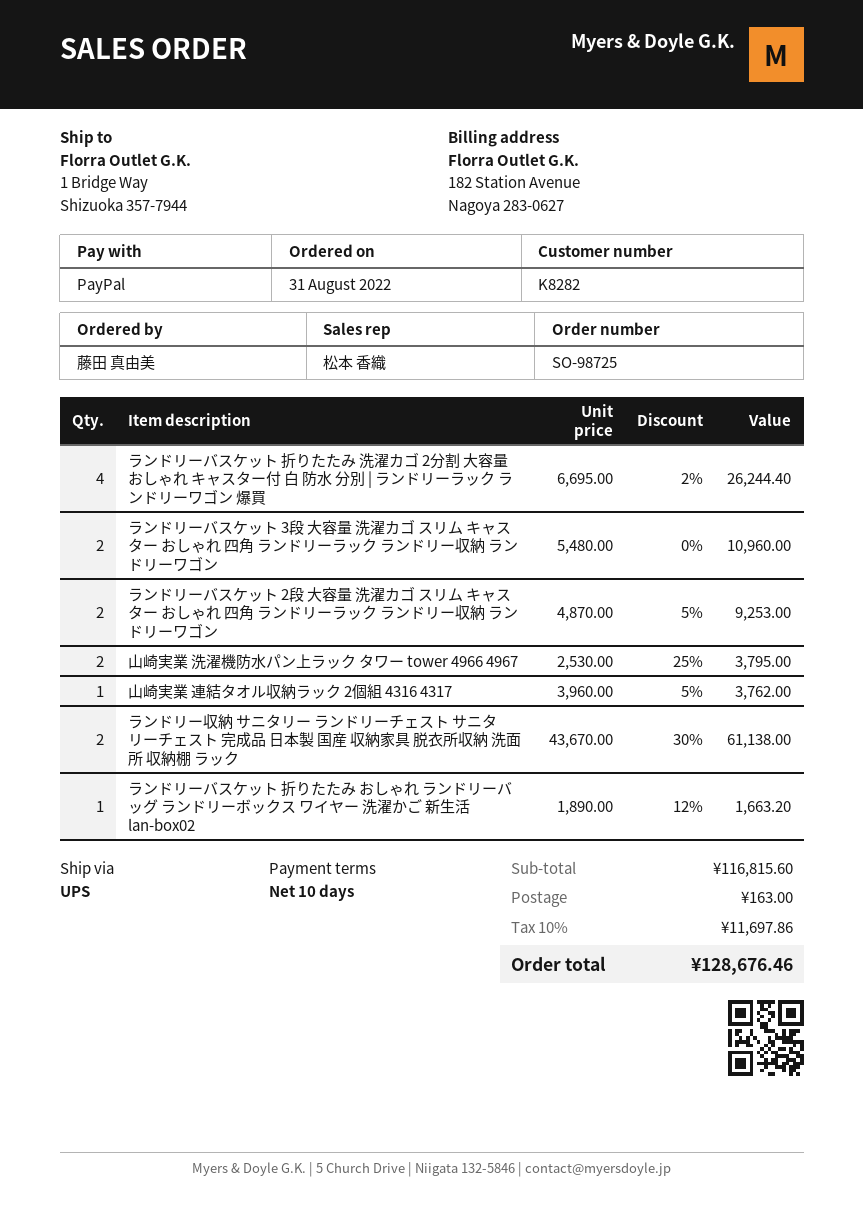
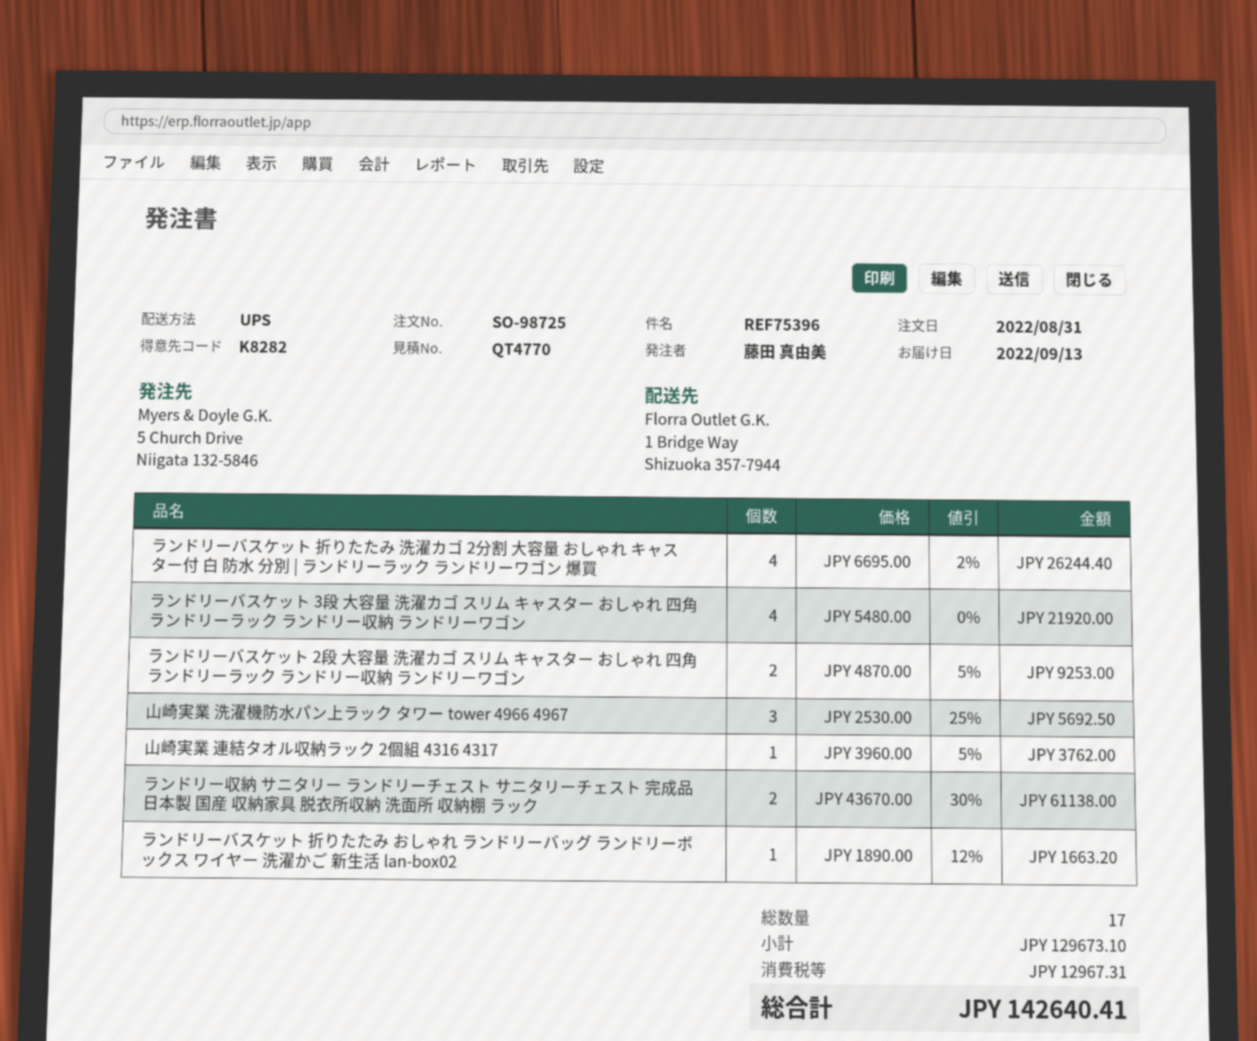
ランドリーバスケット 3段 大容量 洗濯カゴ スリム キャスター おしゃれ 四角 ランドリーラック ランドリー収納 ランドリーワゴン: 2 x 5480.00 = 10960.00 -> 4 x 5480.00 = 21920.00
山崎実業 洗濯機防水パン上ラック タワー tower 4966 4967: 2 x 2530.00 - 25% = 3795.00 -> 3 x 2530.00 - 25% = 5692.50
subtotal: 116815.60 -> 129673.10
shipping: 163.00 -> none
tax: 11697.86 -> 12967.31
total: 128676.46 -> 142640.41

